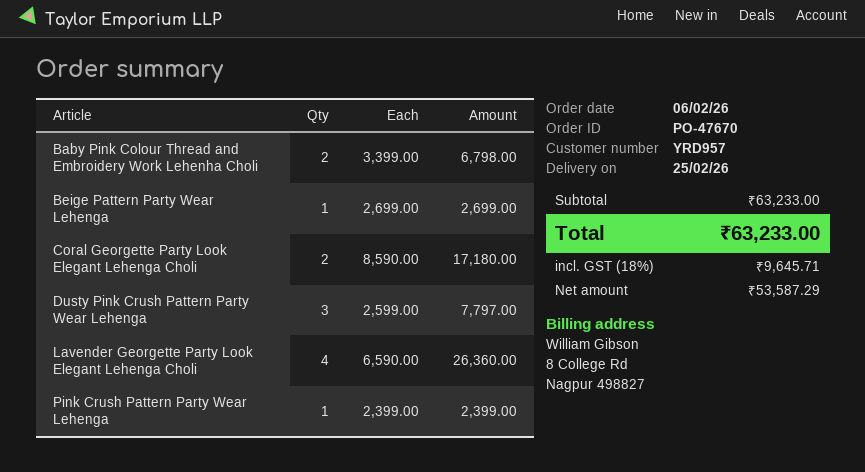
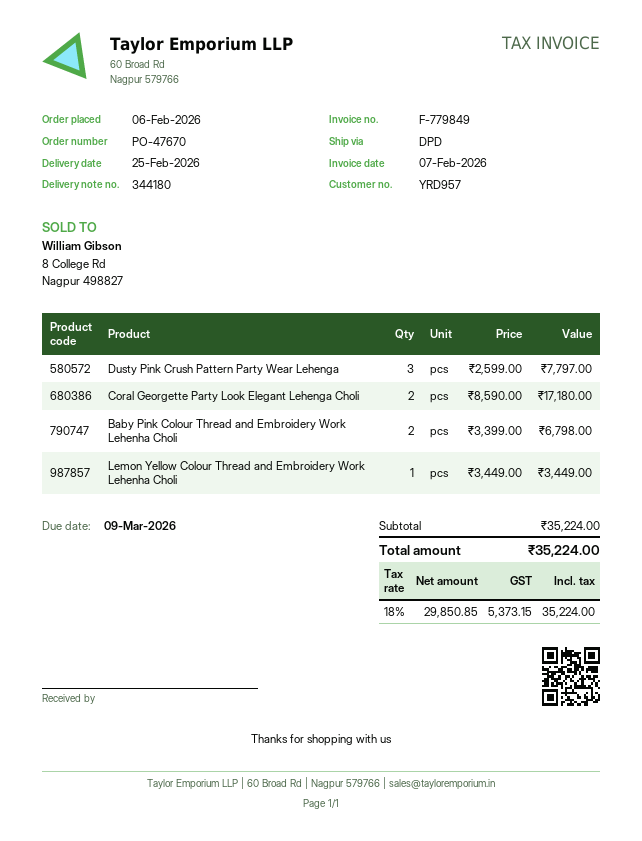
Beige Pattern Party Wear Lehenga: 1 x 2699.00 = 2699.00 -> none
Lavender Georgette Party Look Elegant Lehenga Choli: 4 x 6590.00 = 26360.00 -> none
Pink Crush Pattern Party Wear Lehenga: 1 x 2399.00 = 2399.00 -> none
Lemon Yellow Colour Thread and Embroidery Work Lehenha Choli: none -> 1 x 3449.00 = 3449.00
subtotal: 63233.00 -> 35224.00
net: 53587.29 -> 29850.85
tax: 18% = 9645.71 -> 18% = 5373.15
total: 63233.00 -> 35224.00

